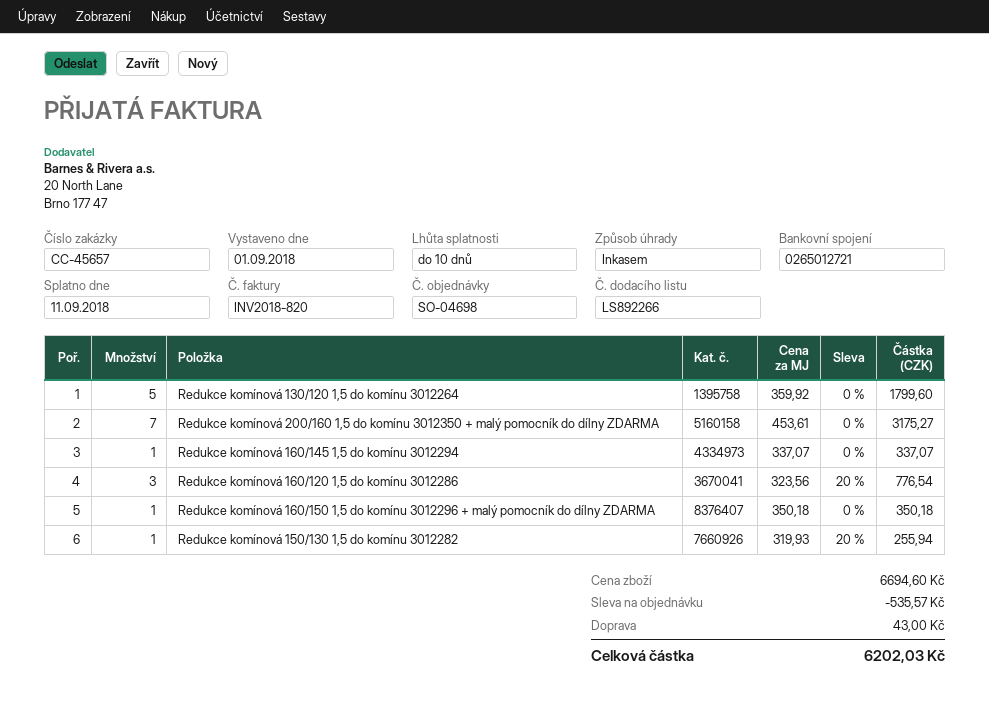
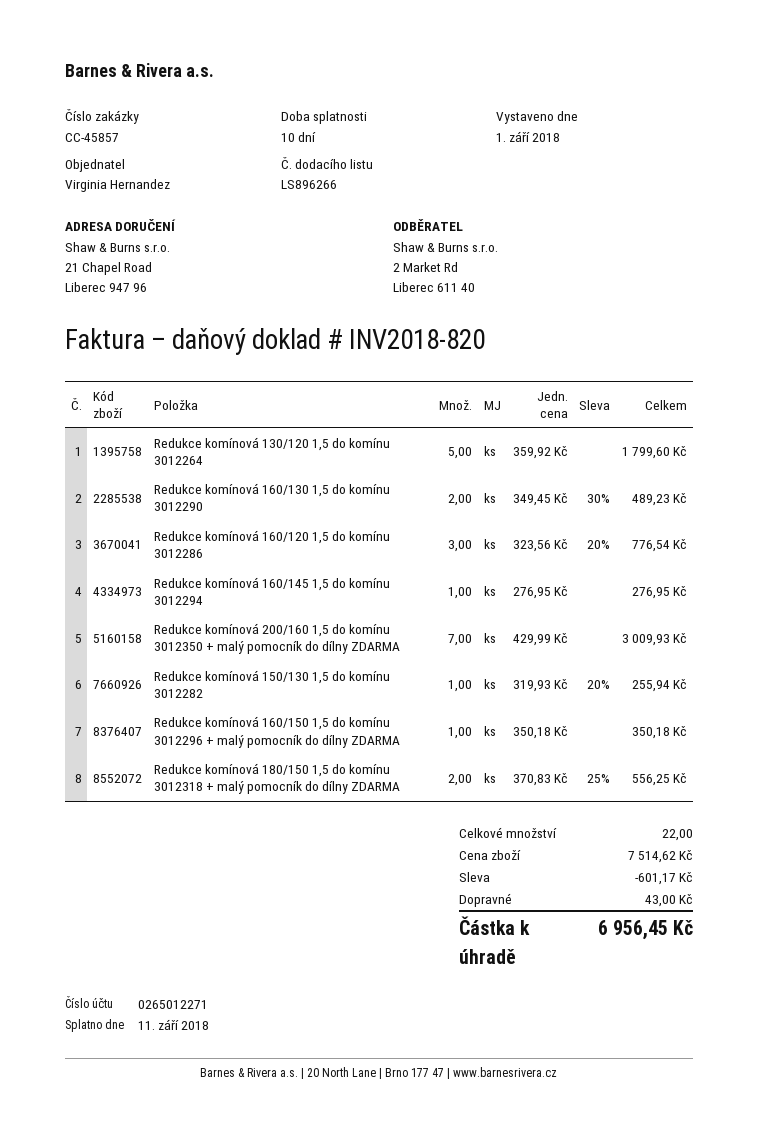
delivery note number: LS892266 -> LS896266
reference: CC-45657 -> CC-45857
bank account: 0265012721 -> 0265012271
Redukce komínová 200/160 1,5 do komínu 3012350 + malý pomocník do dílny ZDARMA: 7 x 453.61 = 3175.27 -> 7 x 429.99 = 3009.93
Redukce komínová 160/145 1,5 do komínu 3012294: 1 x 337.07 = 337.07 -> 1 x 276.95 = 276.95
Redukce komínová 160/130 1,5 do komínu 3012290: none -> 2 x 349.45 - 30% = 489.23
Redukce komínová 180/150 1,5 do komínu 3012318 + malý pomocník do dílny ZDARMA: none -> 2 x 370.83 - 25% = 556.25
subtotal: 6694.60 -> 7514.62
discount: 535.57 -> 601.17
total: 6202.03 -> 6956.45

